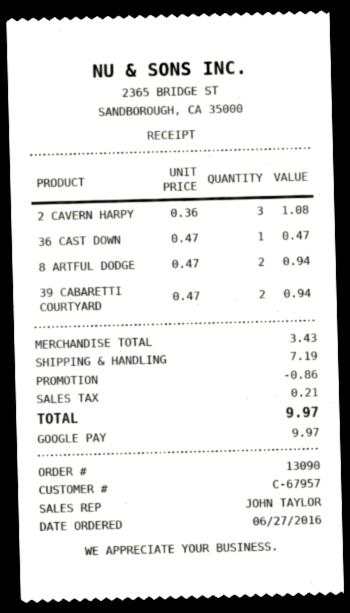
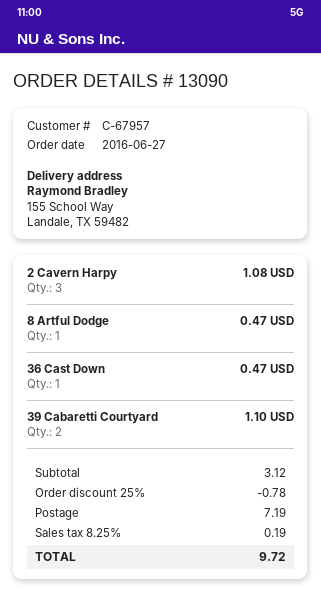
8 ARTFUL DODGE: 2 for 0.94 -> 1 for 0.47
39 CABARETTI COURTYARD: 2 for 0.94 -> 2 for 1.10
subtotal: 3.43 -> 3.12
discount: 0.86 -> 0.78
tax: 0.21 -> 0.19
total: 9.97 -> 9.72

